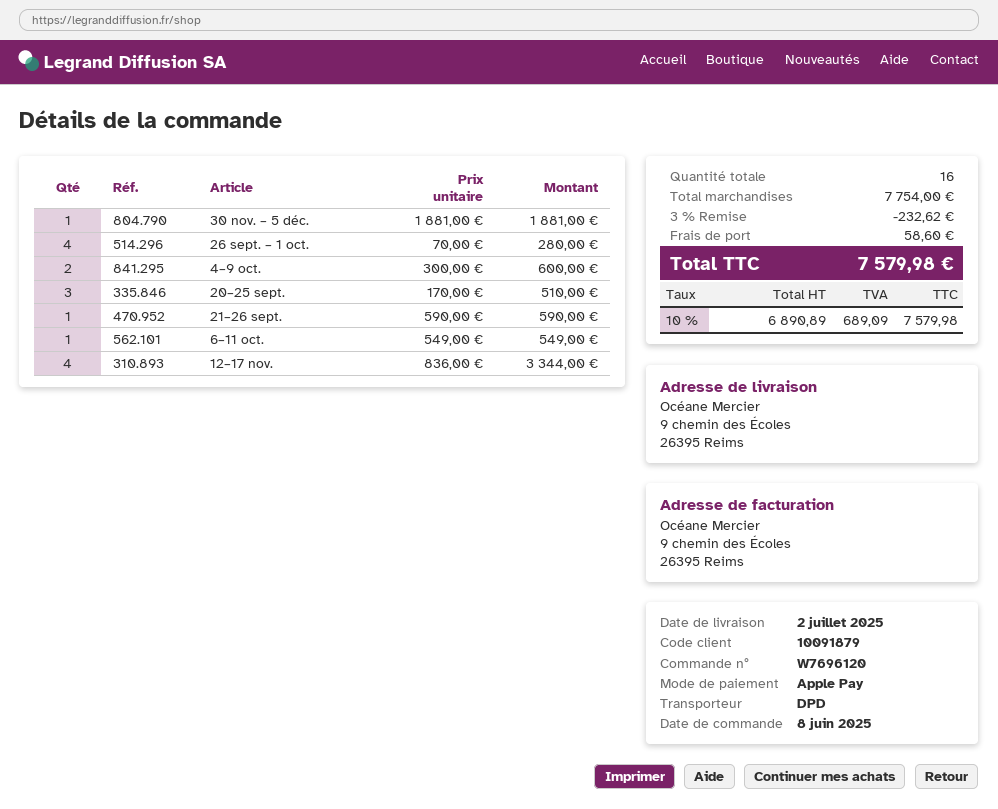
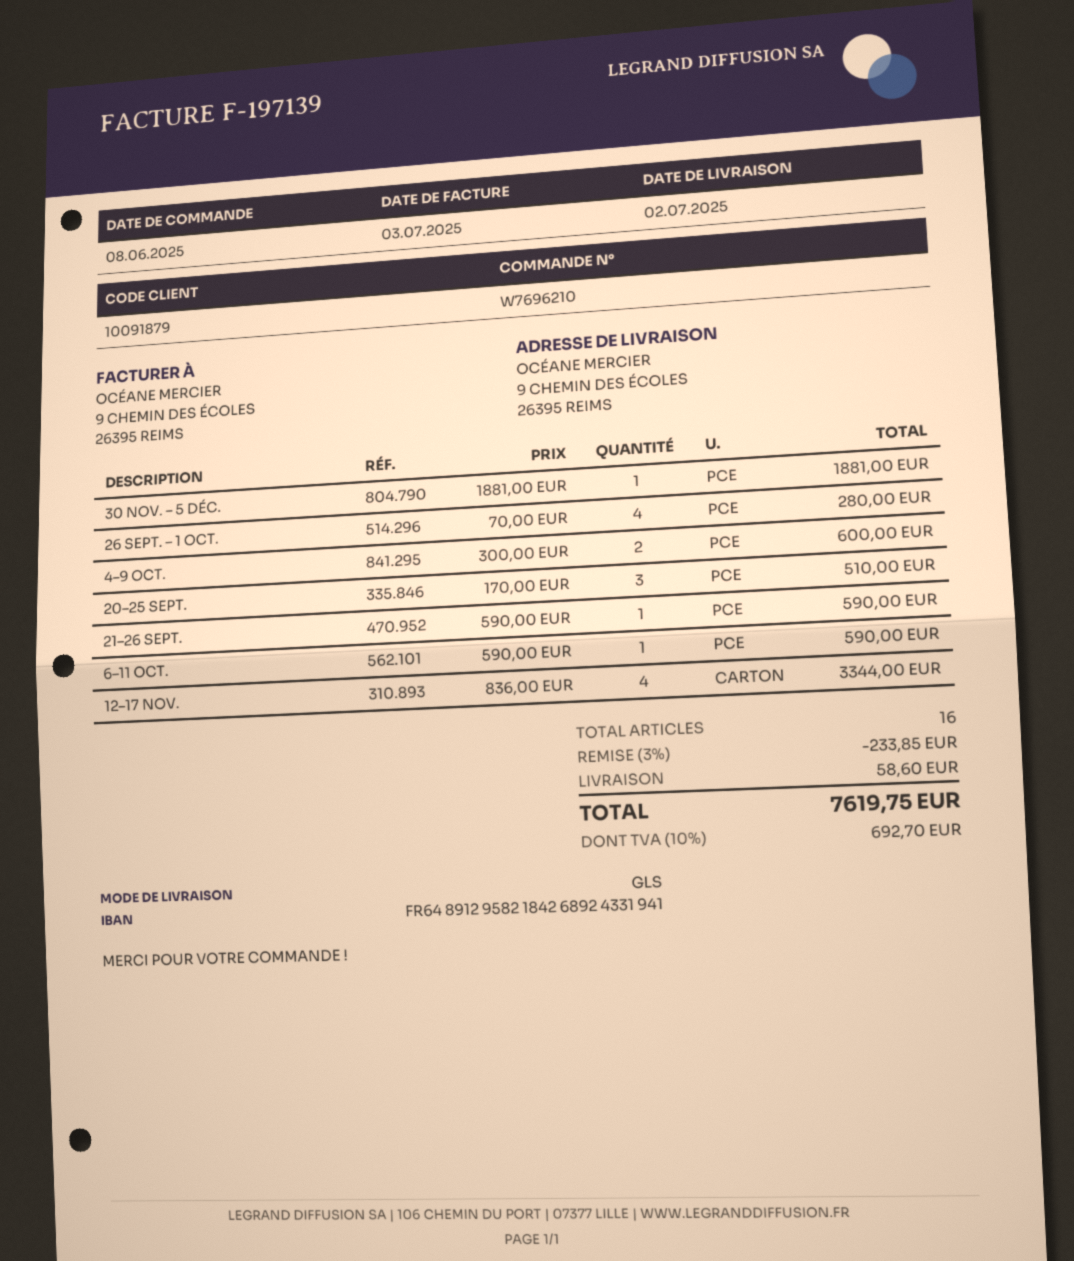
order number: W7696120 -> W7696210
shipping method: DPD -> GLS
6–11 oct.: 1 x 549.00 = 549.00 -> 1 x 590.00 = 590.00
discount: 3% = 232.62 -> 3% = 233.85
tax: 10% = 689.09 -> 10% = 692.70
total: 7579.98 -> 7619.75

